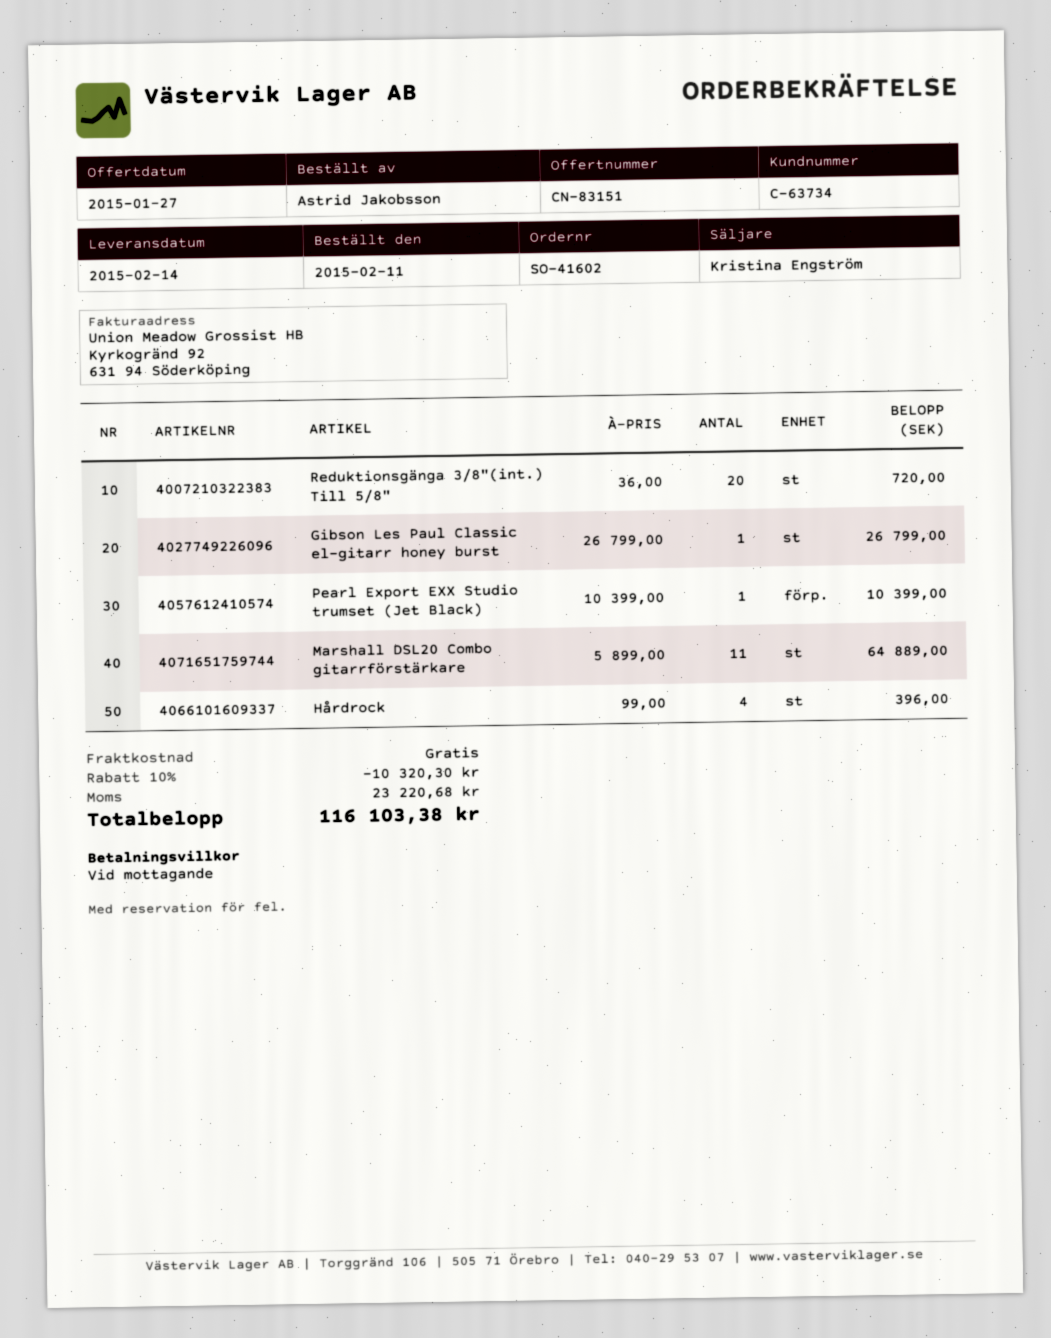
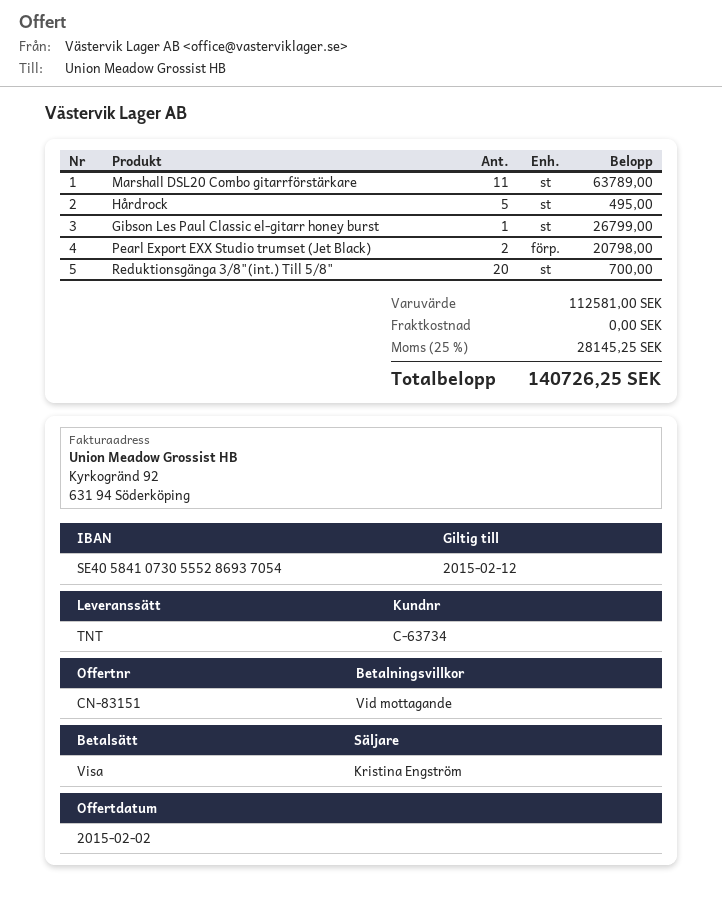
quote date: 2015-01-27 -> 2015-02-02
Reduktionsgänga 3/8"(int.) Till 5/8": 20 for 720.00 -> 20 for 700.00
Pearl Export EXX Studio trumset (Jet Black): 1 for 10399.00 -> 2 for 20798.00
Marshall DSL20 Combo gitarrförstärkare: 11 for 64889.00 -> 11 for 63789.00
Hårdrock: 4 for 396.00 -> 5 for 495.00
discount: 10% = 10320.30 -> none
tax: 23220.68 -> 28145.25
total: 116103.38 -> 140726.25

